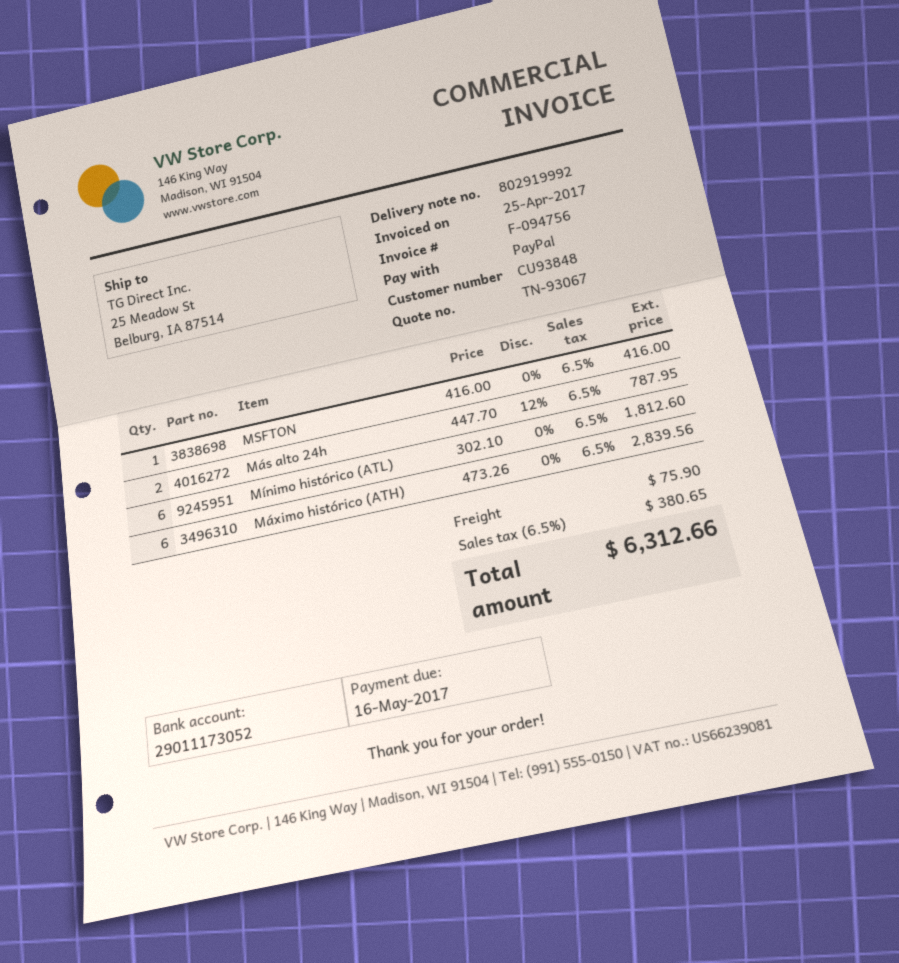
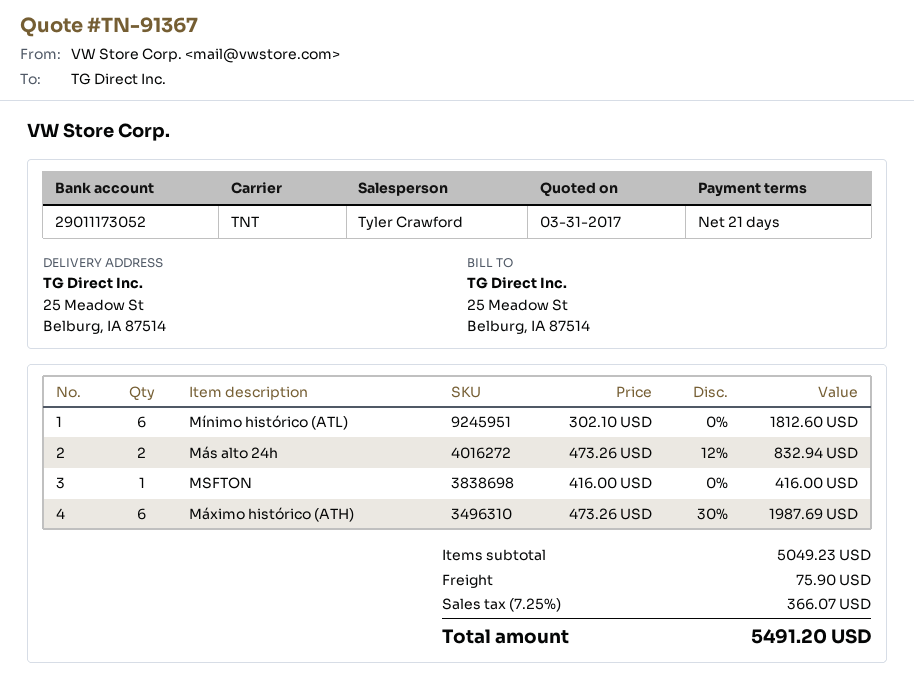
quote number: TN-93067 -> TN-91367
Más alto 24h: 2 x 447.70 - 12% = 787.95 -> 2 x 473.26 - 12% = 832.94
Máximo histórico (ATH): 6 x 473.26 = 2839.56 -> 6 x 473.26 - 30% = 1987.69
tax: 6.5% = 380.65 -> 7.25% = 366.07
total: 6312.66 -> 5491.20

